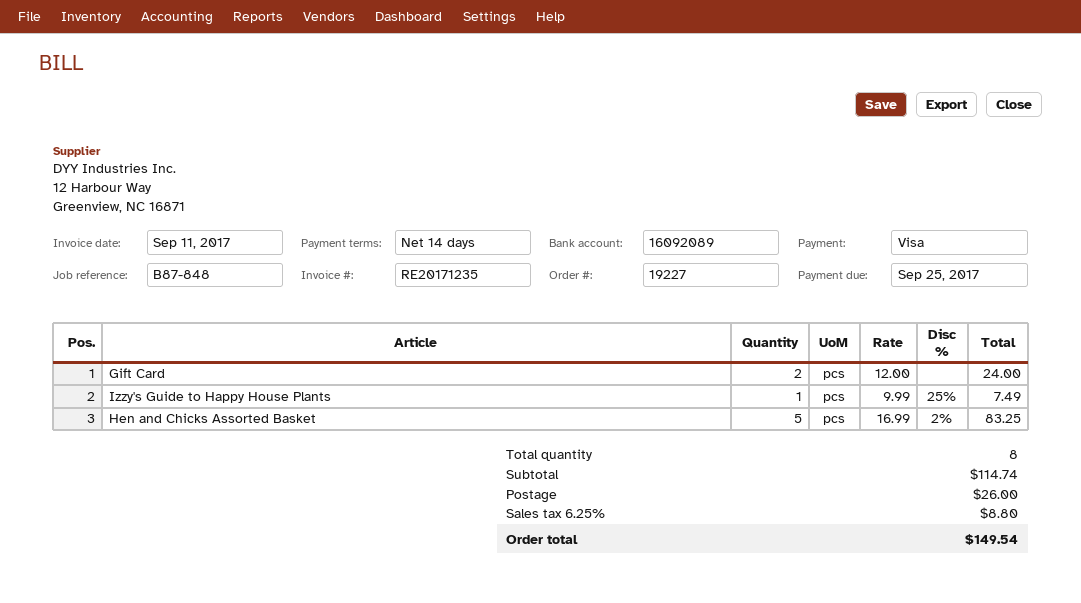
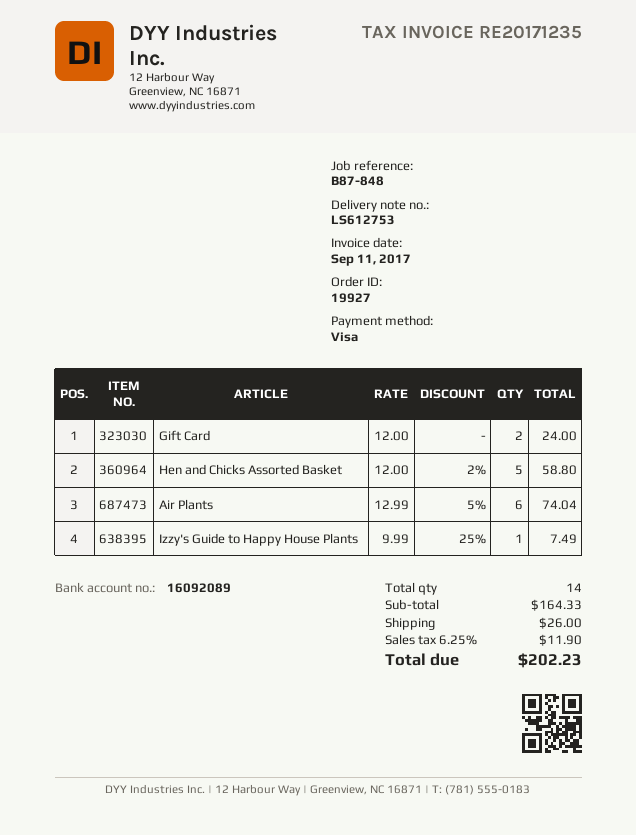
order number: 19227 -> 19927
Hen and Chicks Assorted Basket: 5 x 16.99 - 2% = 83.25 -> 5 x 12.00 - 2% = 58.80
Air Plants: none -> 6 x 12.99 - 5% = 74.04
total quantity: 8 -> 14
subtotal: 114.74 -> 164.33
tax: 6.25% = 8.80 -> 6.25% = 11.90
total: 149.54 -> 202.23

